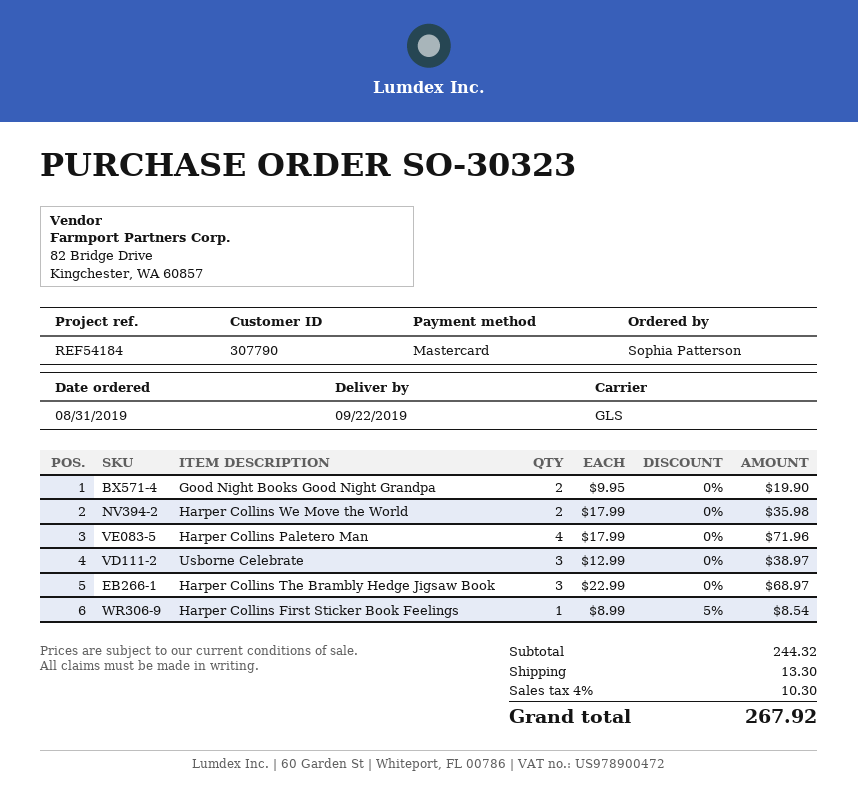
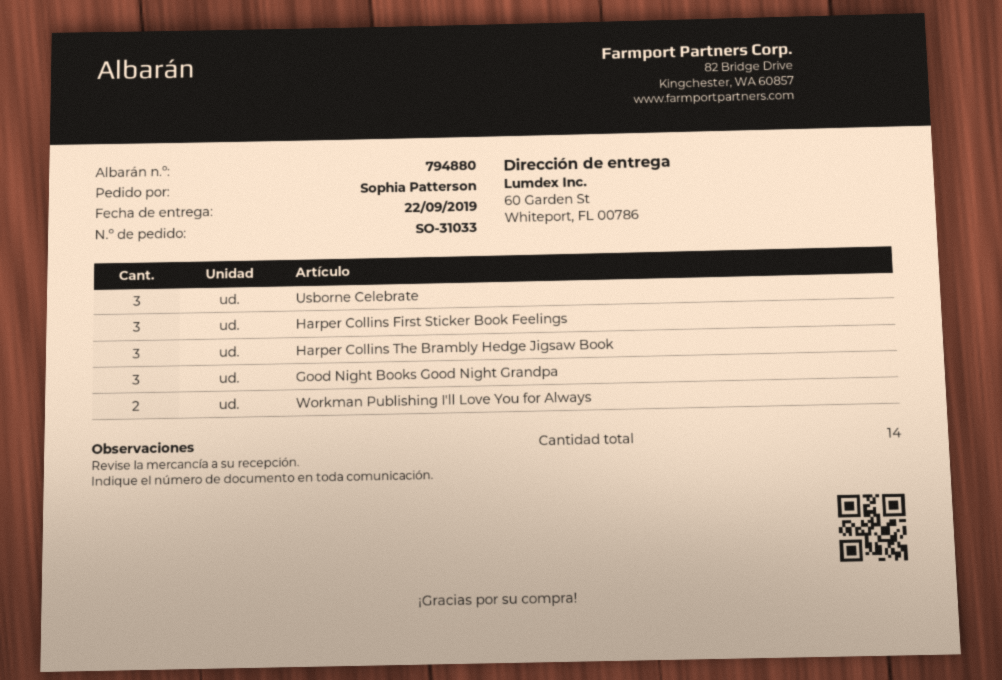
order number: SO-30323 -> SO-31033
Good Night Books Good Night Grandpa: 2 -> 3
Harper Collins We Move the World: 2 -> none
Harper Collins Paletero Man: 4 -> none
Harper Collins First Sticker Book Feelings: 1 -> 3
Workman Publishing I'll Love You for Always: none -> 2

